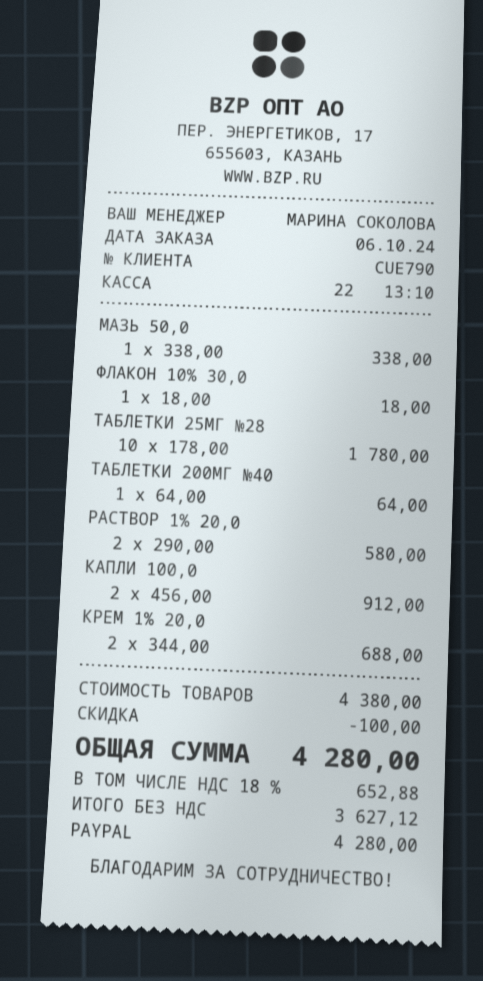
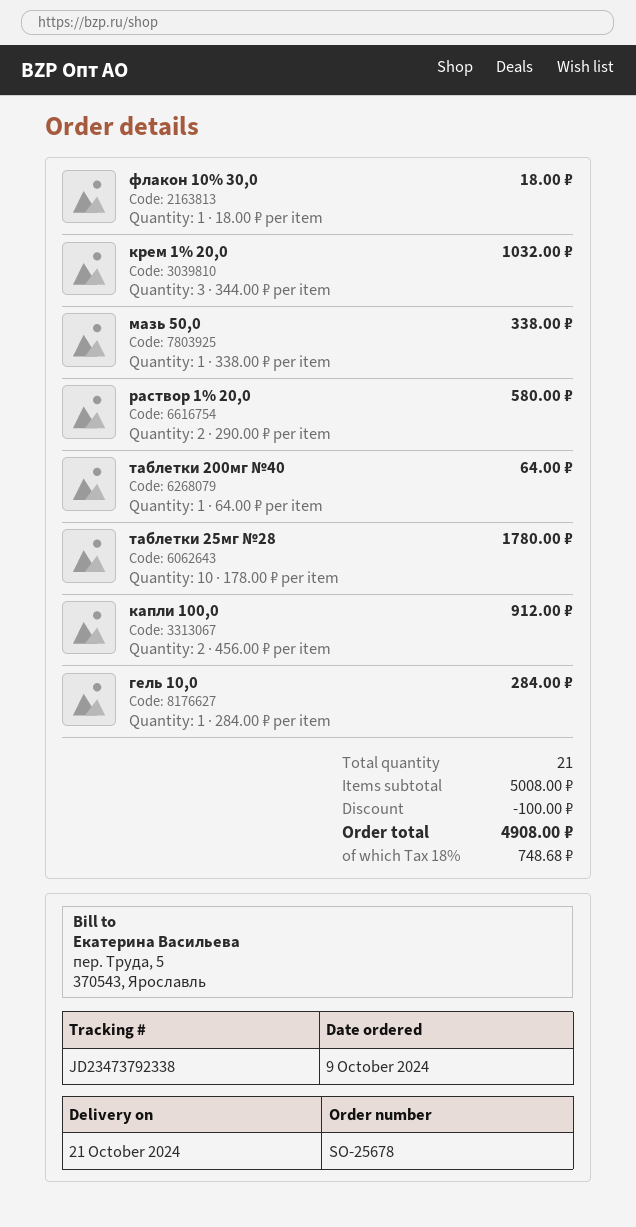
order date: 2024-10-06 -> 2024-10-09
КРЕМ 1% 20,0: 2 x 344.00 = 688.00 -> 3 x 344.00 = 1032.00
гель 10,0: none -> 1 x 284.00 = 284.00
subtotal: 4380.00 -> 5008.00
tax: 18% = 652.88 -> 18% = 748.68
total: 4280.00 -> 4908.00

